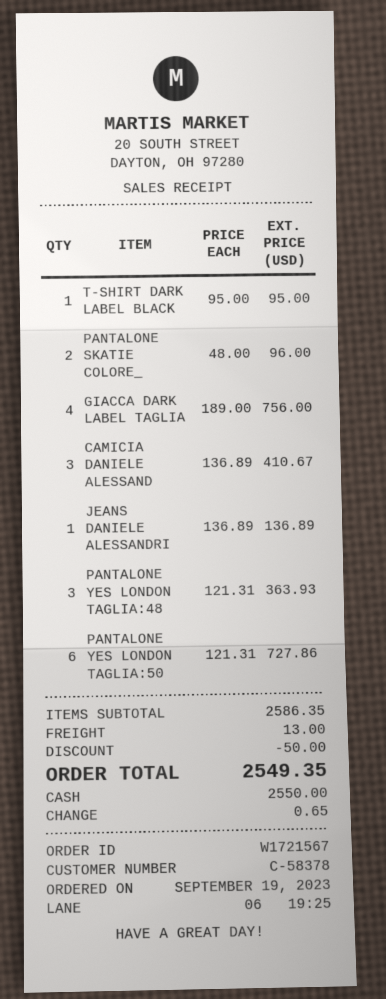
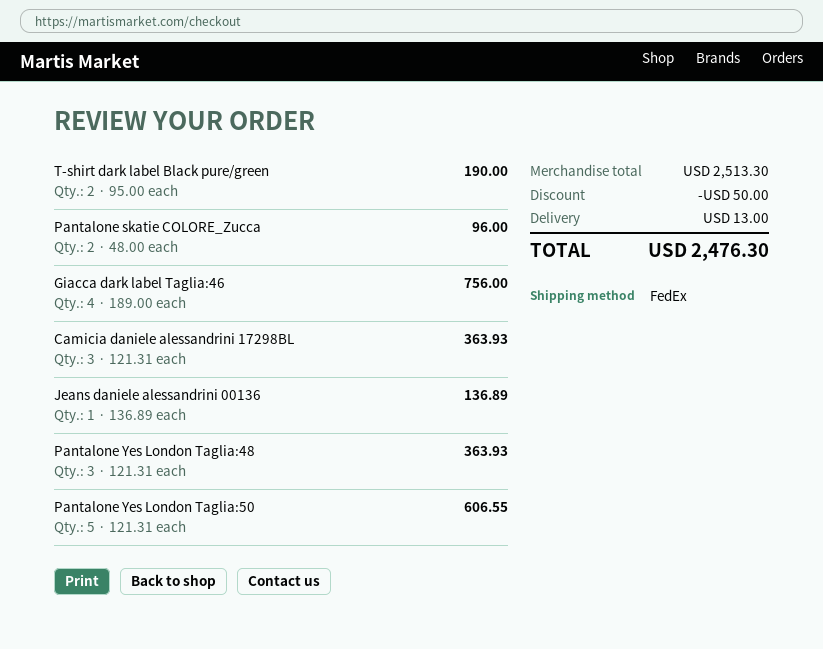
T-SHIRT DARK LABEL BLACK: 1 x 95.00 = 95.00 -> 2 x 95.00 = 190.00
CAMICIA DANIELE ALESSAND: 3 x 136.89 = 410.67 -> 3 x 121.31 = 363.93
PANTALONE YES LONDON TAGLIA:50: 6 x 121.31 = 727.86 -> 5 x 121.31 = 606.55
subtotal: 2586.35 -> 2513.30
total: 2549.35 -> 2476.30

